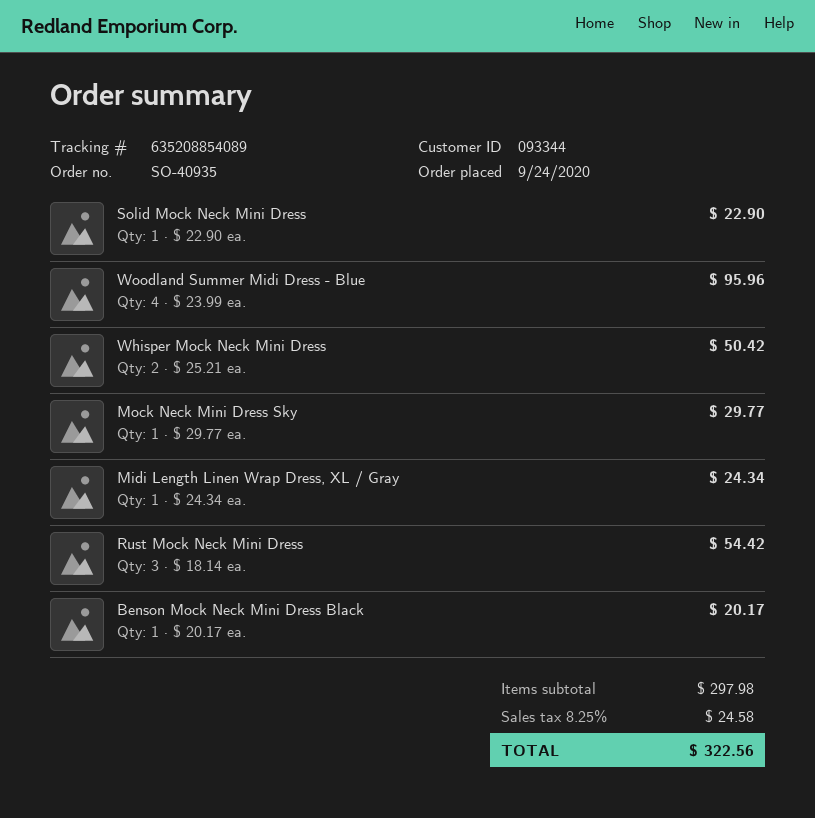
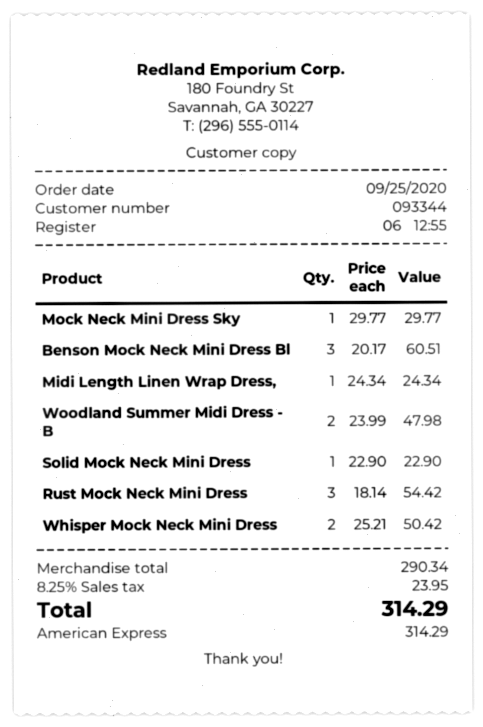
order date: 2020-09-24 -> 2020-09-25
Woodland Summer Midi Dress - Blue: 4 x 23.99 = 95.96 -> 2 x 23.99 = 47.98
Benson Mock Neck Mini Dress Black: 1 x 20.17 = 20.17 -> 3 x 20.17 = 60.51
subtotal: 297.98 -> 290.34
tax: 8.25% = 24.58 -> 8.25% = 23.95
total: 322.56 -> 314.29

